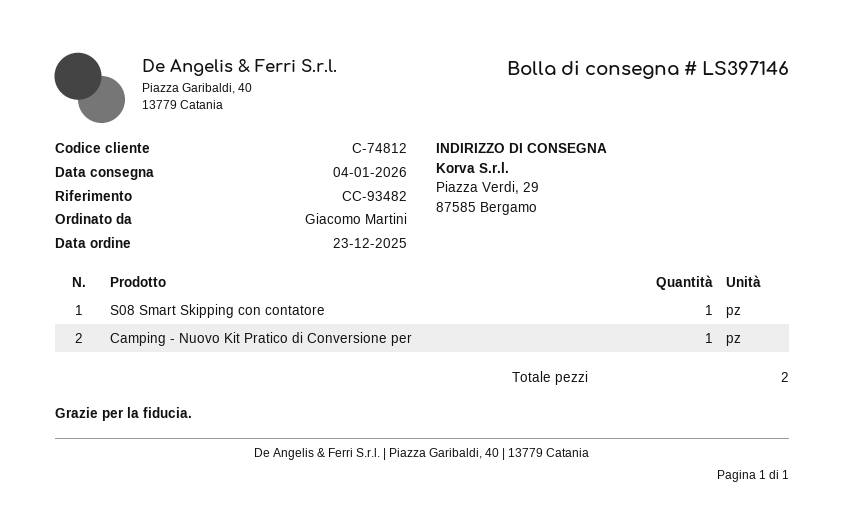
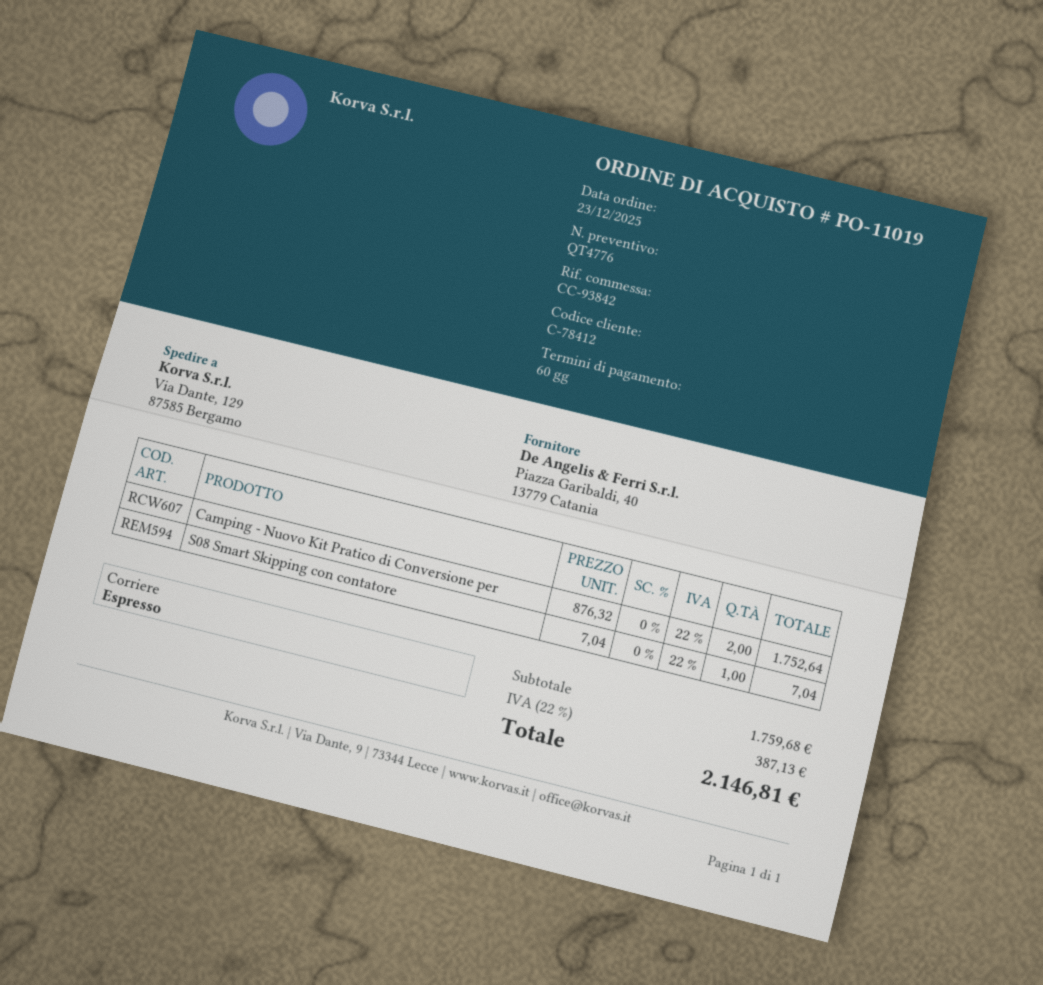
customer number: C-74812 -> C-78412
reference: CC-93482 -> CC-93842
ship to: Piazza Verdi, 29, 87585 Bergamo -> Via Dante, 129, 87585 Bergamo
Camping - Nuovo Kit Pratico di Conversione per: 1 -> 2

